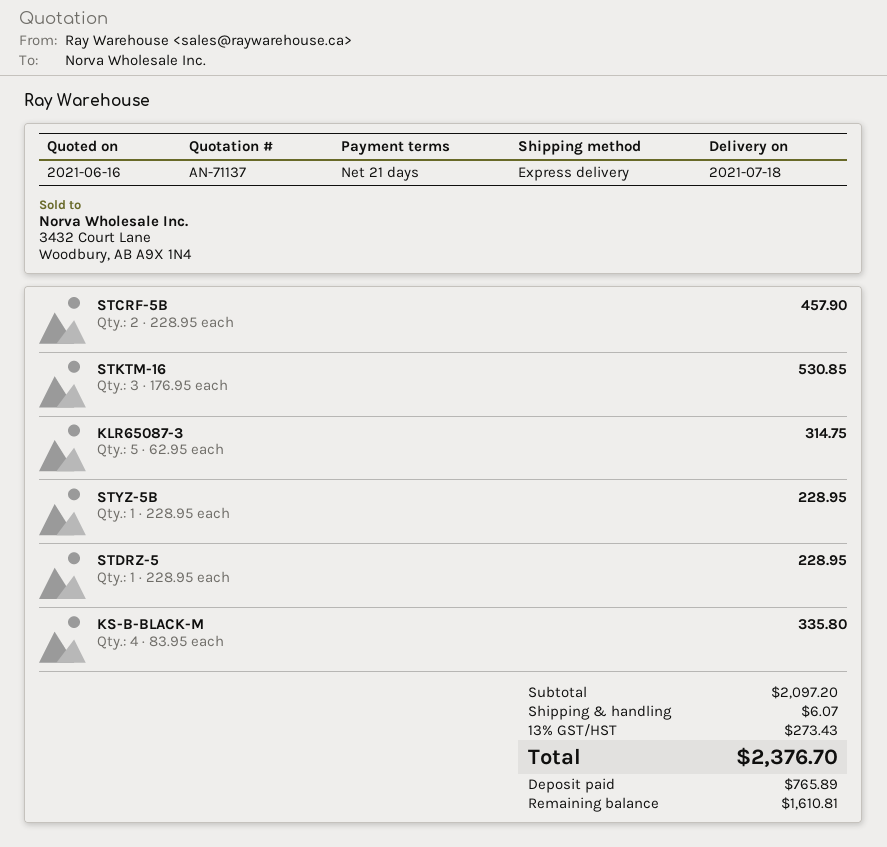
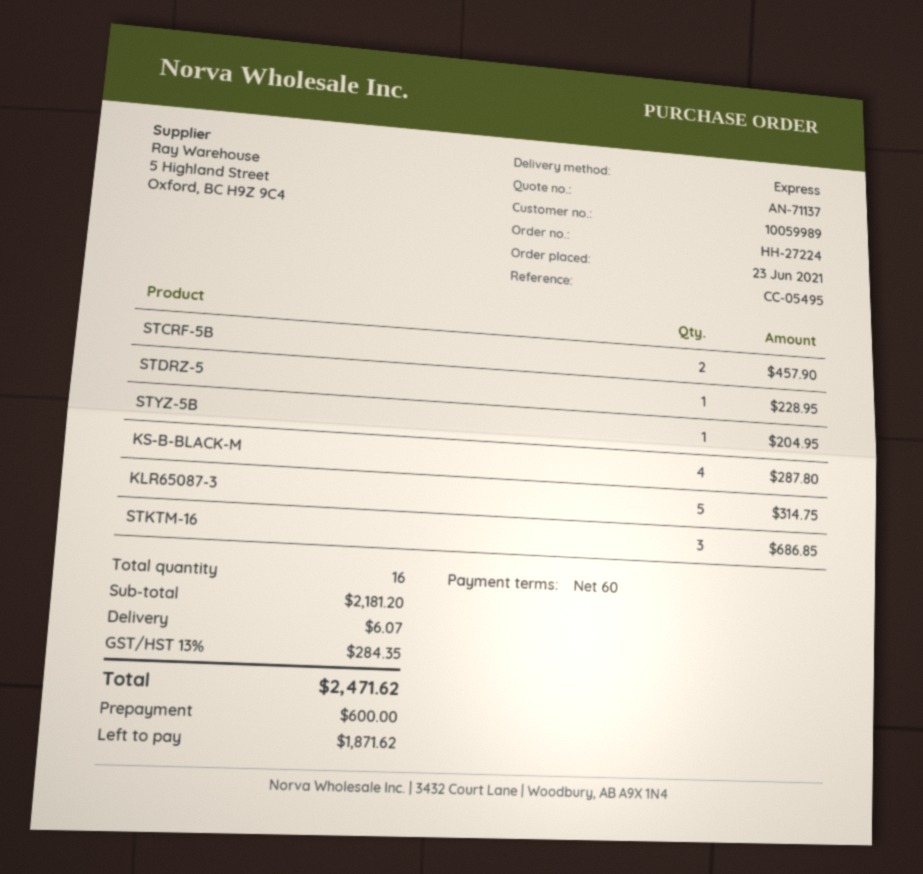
payment terms: 21 days -> 60 days
STKTM-16: 3 for 530.85 -> 3 for 686.85
STYZ-5B: 1 for 228.95 -> 1 for 204.95
KS-B-BLACK-M: 4 for 335.80 -> 4 for 287.80
subtotal: 2097.20 -> 2181.20
tax: 13% = 273.43 -> 13% = 284.35
total: 2376.70 -> 2471.62
deposit: 765.89 -> 600.00
balance: 1610.81 -> 1871.62

